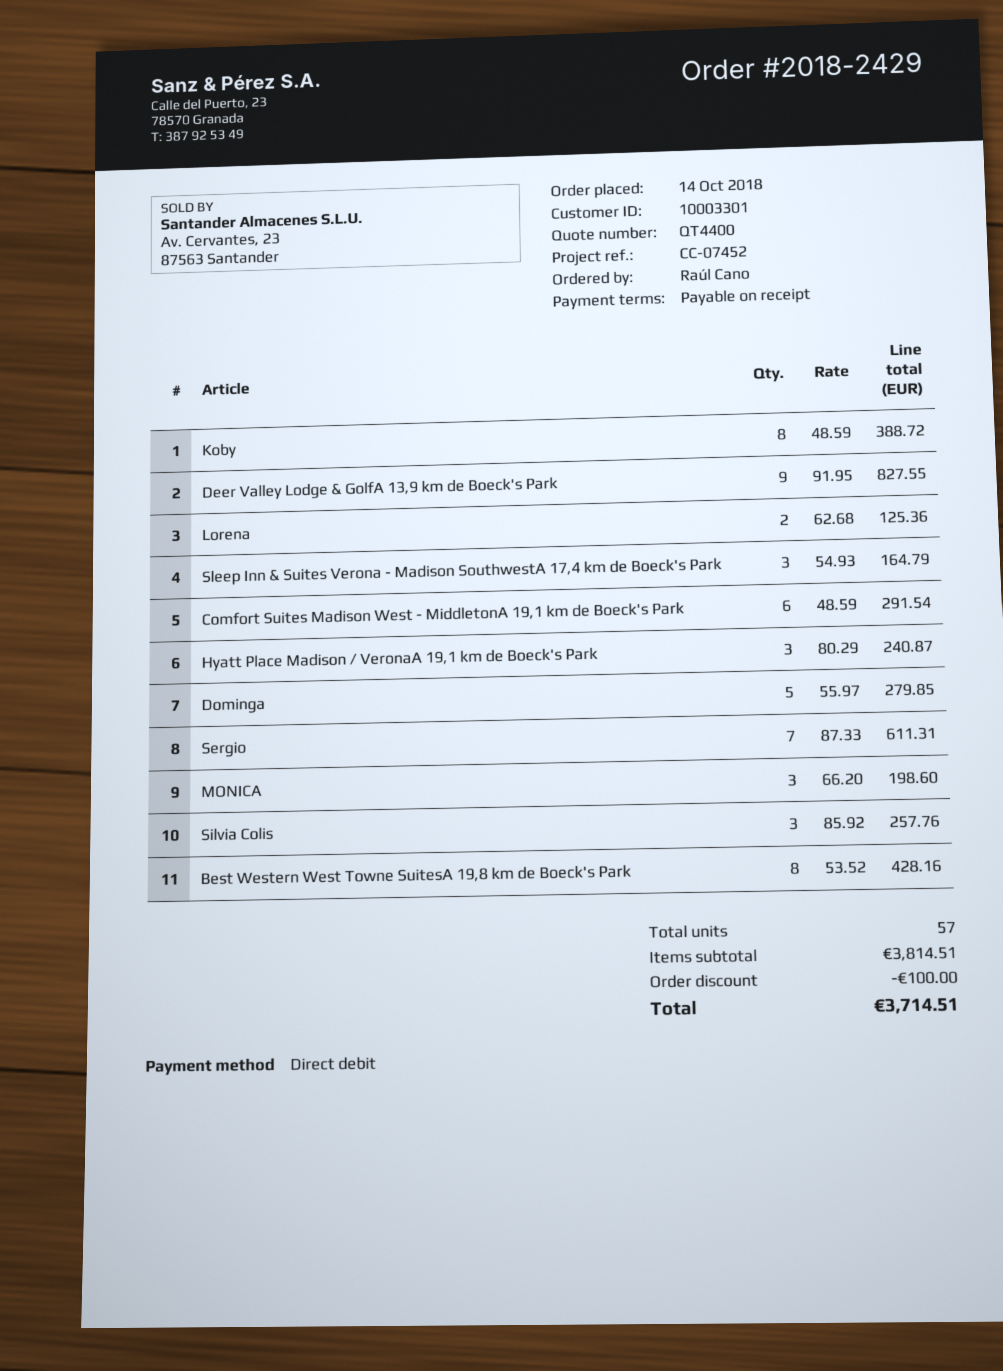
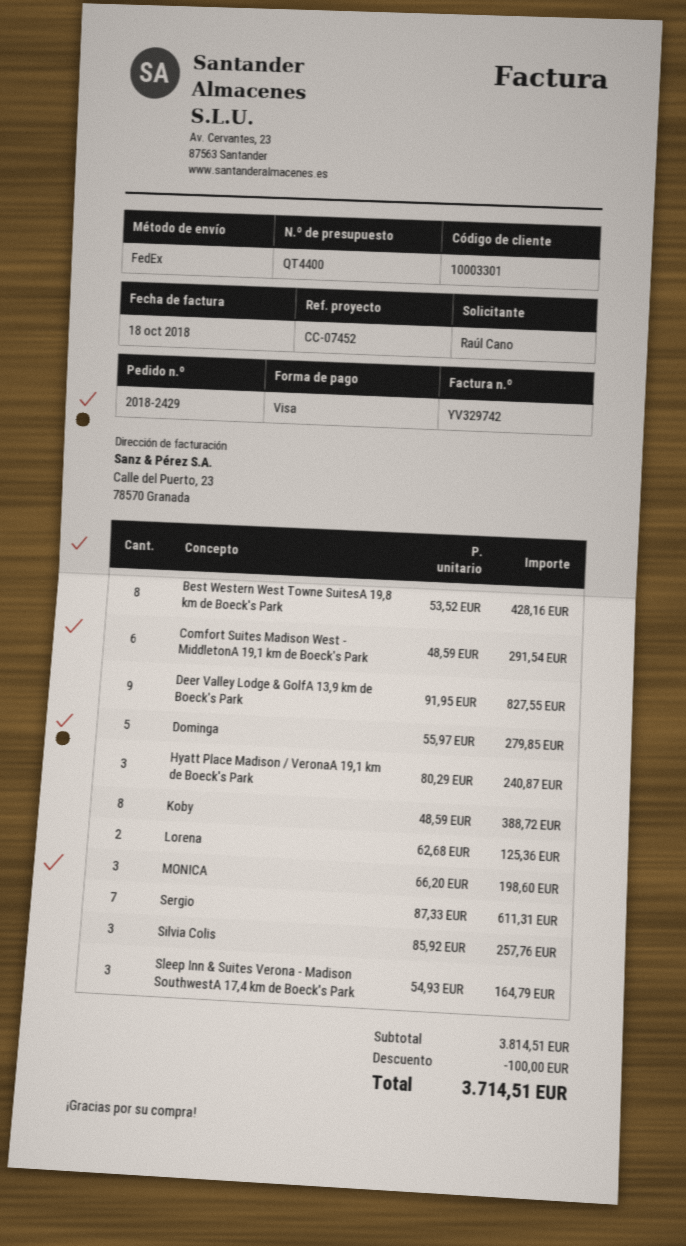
payment method: direct debit -> Visa

